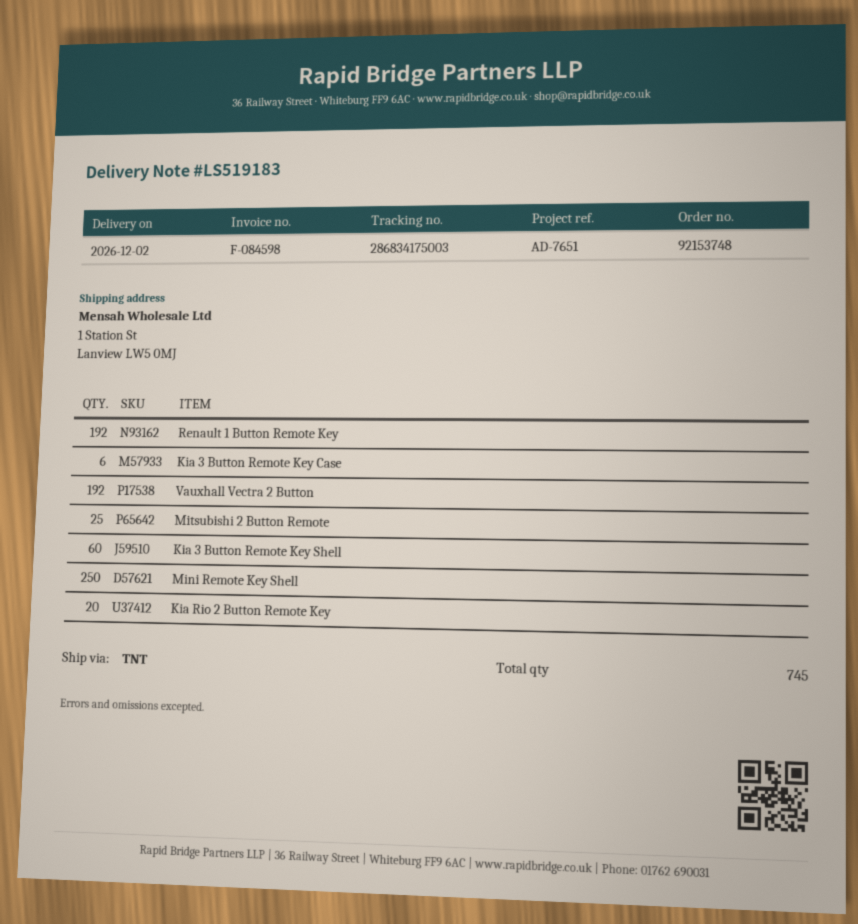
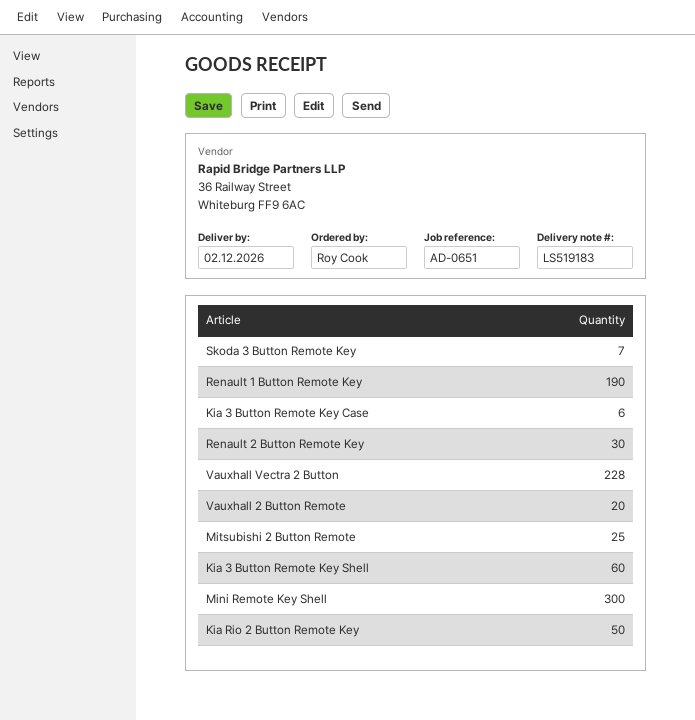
reference: AD-7651 -> AD-0651
Renault 1 Button Remote Key: 192 -> 190
Vauxhall Vectra 2 Button: 192 -> 228
Mini Remote Key Shell: 250 -> 300
Kia Rio 2 Button Remote Key: 20 -> 50
Skoda 3 Button Remote Key: none -> 7
Renault 2 Button Remote Key: none -> 30
Vauxhall 2 Button Remote: none -> 20

